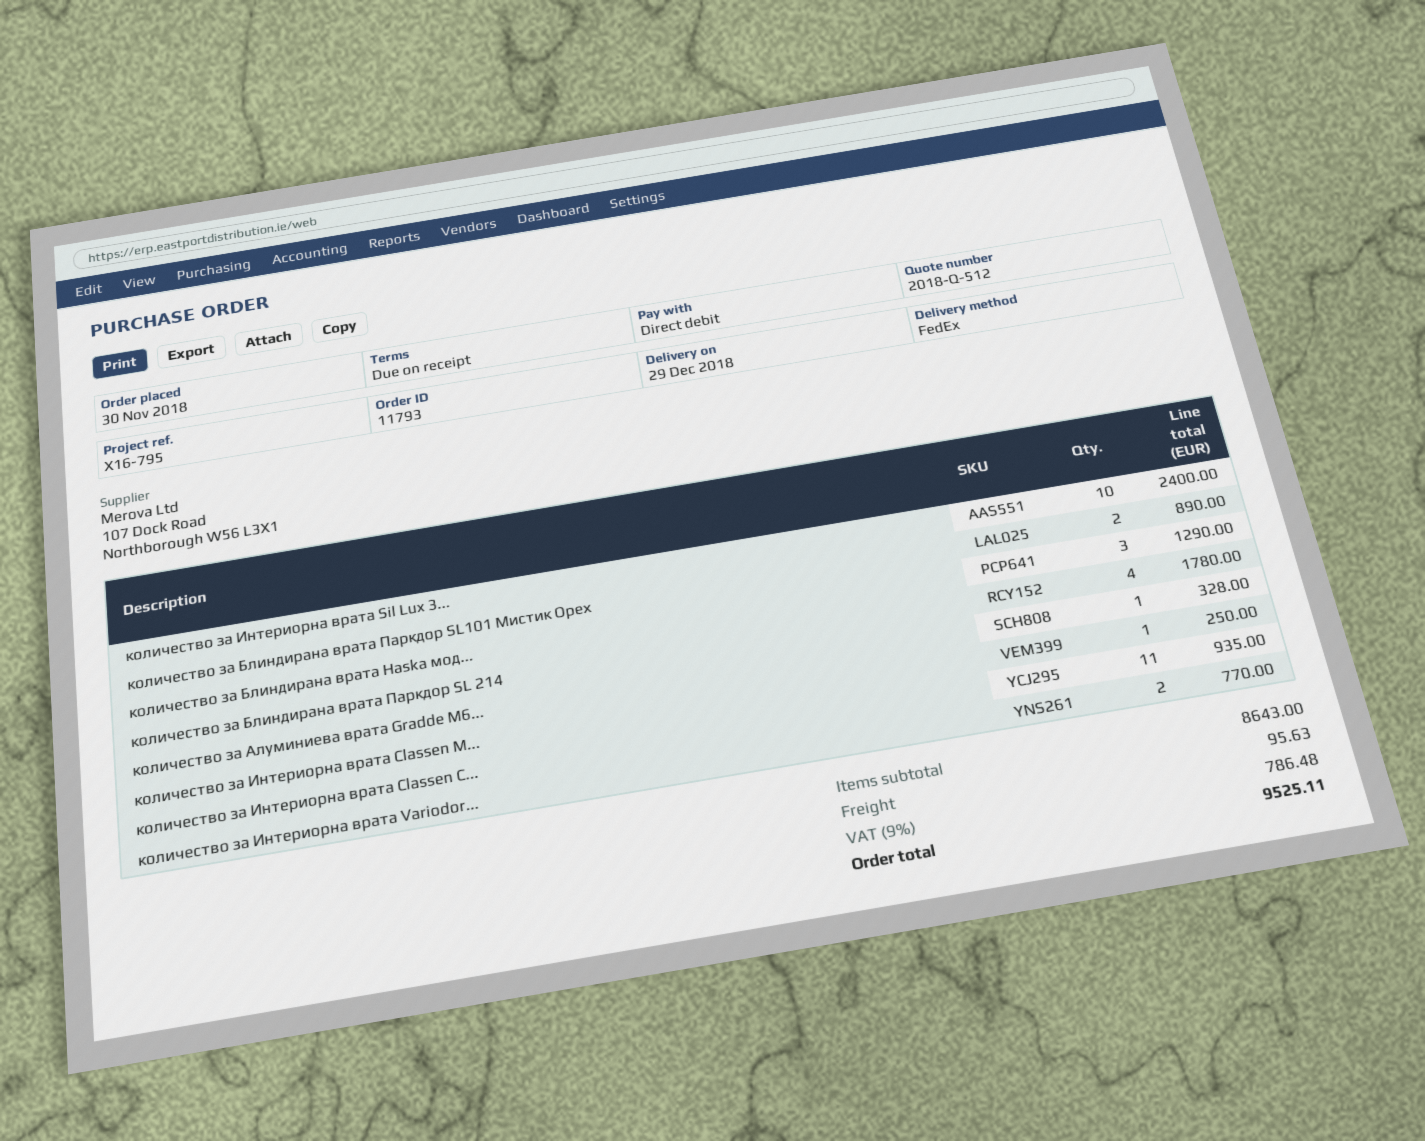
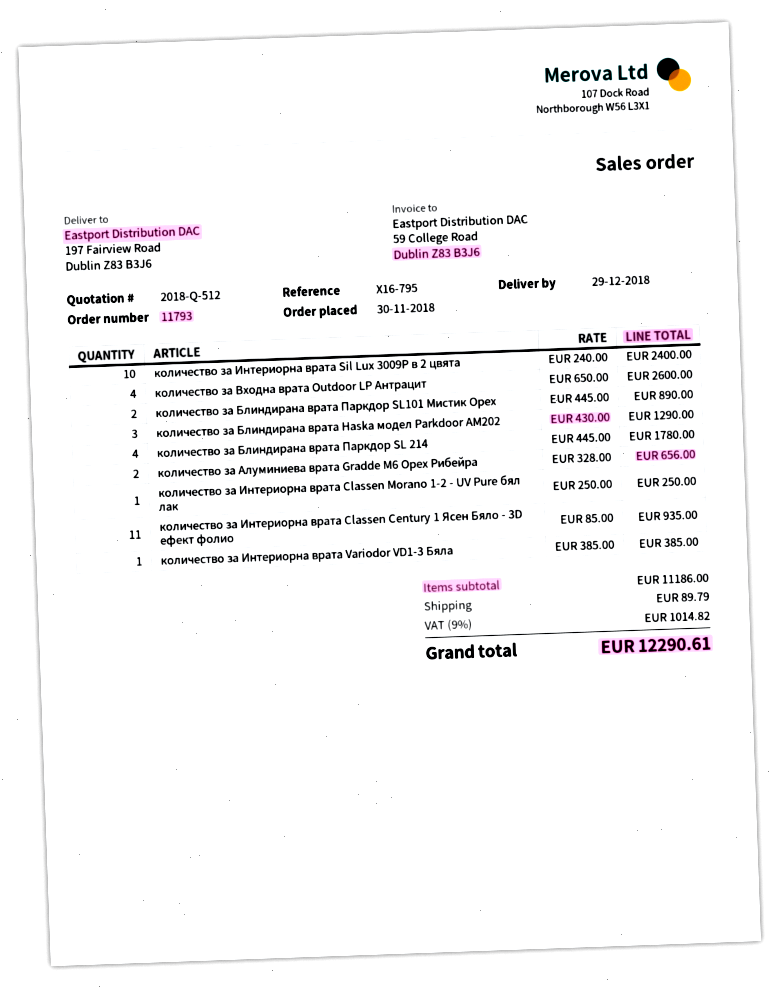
количество за Алуминиева врата Gradde M6...: 1 for 328.00 -> 2 for 656.00
количество за Интериорна врата Variodor...: 2 for 770.00 -> 1 for 385.00
количество за Входна врата Outdoor LP Антрацит: none -> 4 for 2600.00
subtotal: 8643.00 -> 11186.00
shipping: 95.63 -> 89.79
tax: 9% = 786.48 -> 9% = 1014.82
total: 9525.11 -> 12290.61

